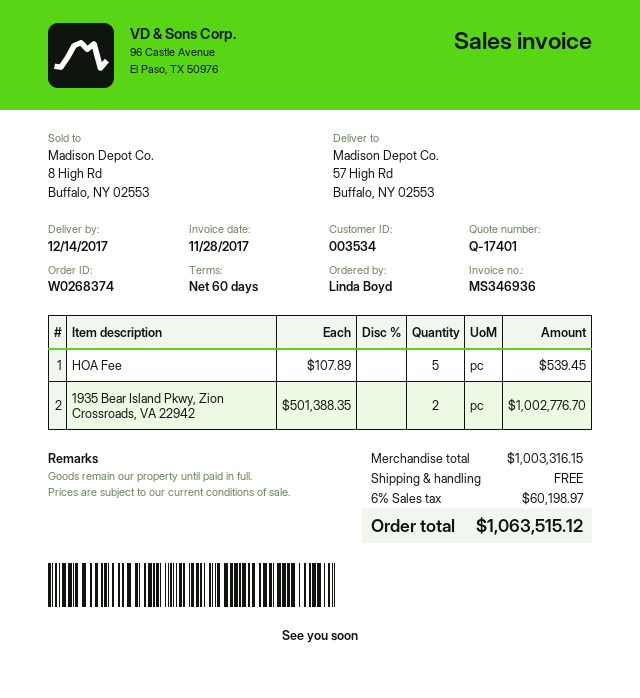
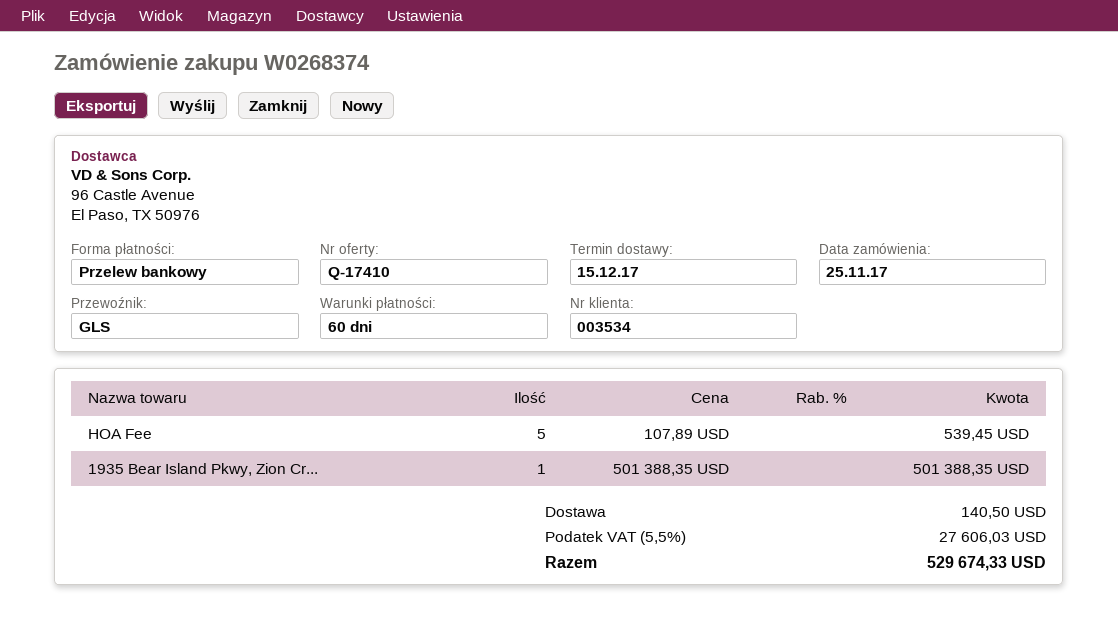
quote number: Q-17401 -> Q-17410
delivery date: 2017-12-14 -> 2017-12-15
1935 Bear Island Pkwy, Zion Crossroads, VA 22942: 2 x 501388.35 = 1002776.70 -> 1 x 501388.35 = 501388.35
shipping: 0.00 -> 140.50
tax: 6% = 60198.97 -> 5.5% = 27606.03
total: 1063515.12 -> 529674.33

